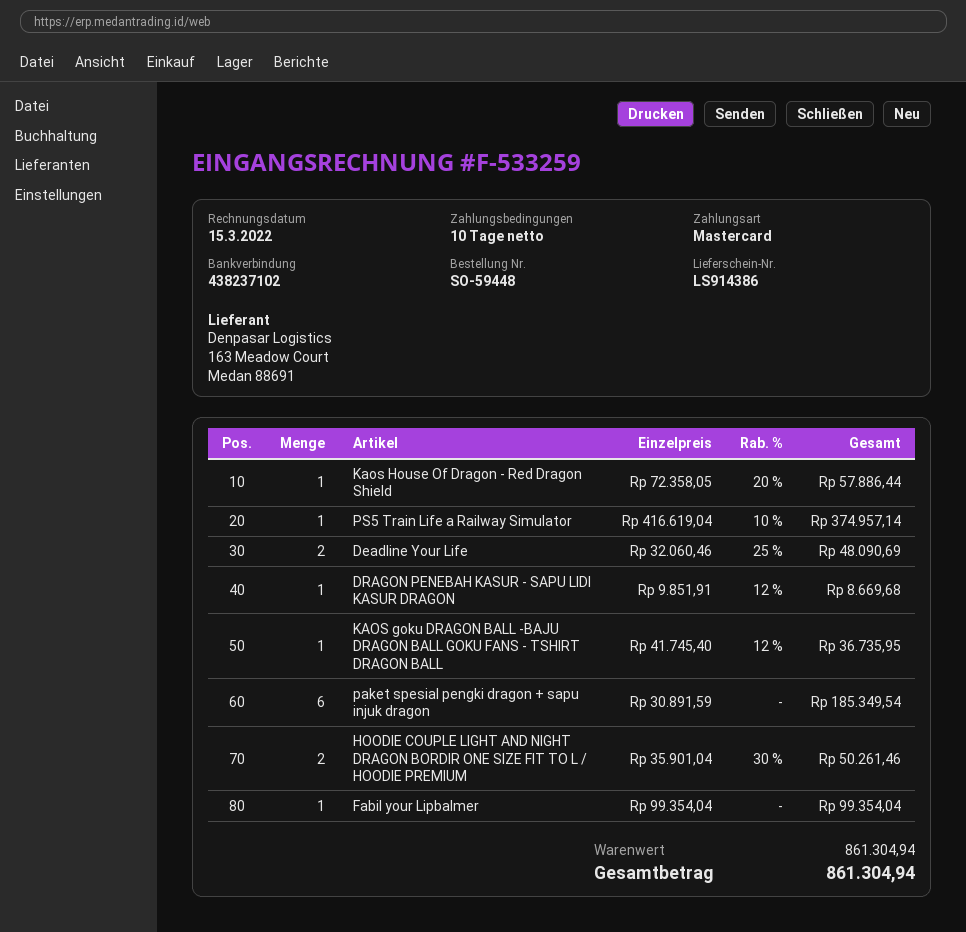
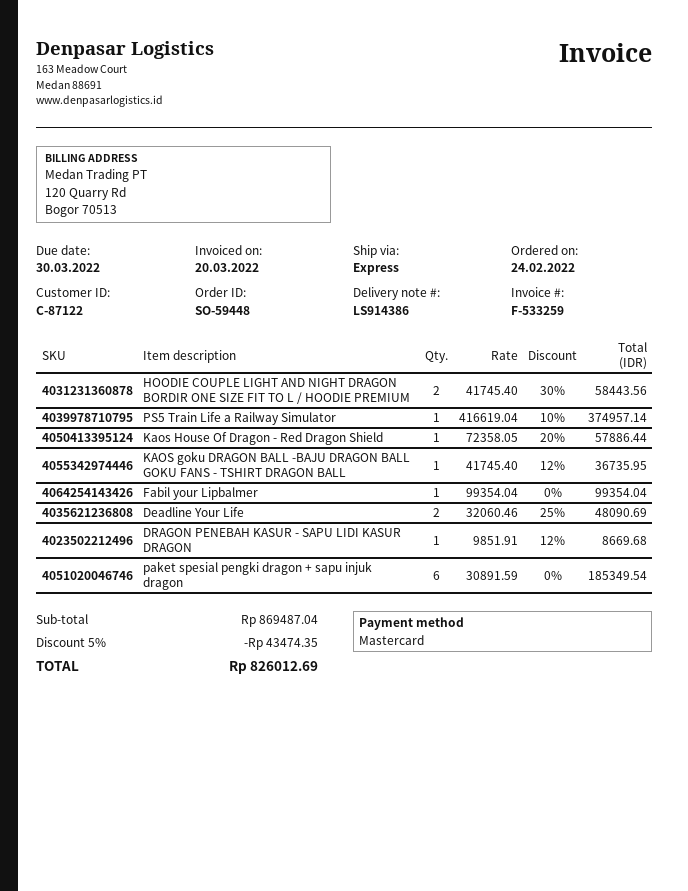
invoice date: 2022-03-15 -> 2022-03-20
HOODIE COUPLE LIGHT AND NIGHT DRAGON BORDIR ONE SIZE FIT TO L / HOODIE PREMIUM: 2 x 35901.04 - 30% = 50261.46 -> 2 x 41745.40 - 30% = 58443.56
subtotal: 861304.94 -> 869487.04
discount: none -> 5% = 43474.35
total: 861304.94 -> 826012.69

